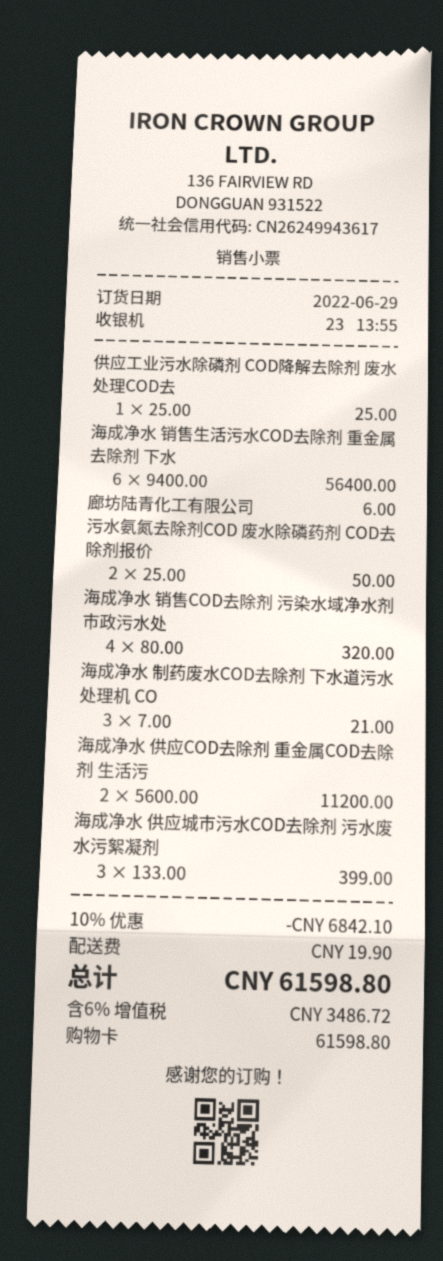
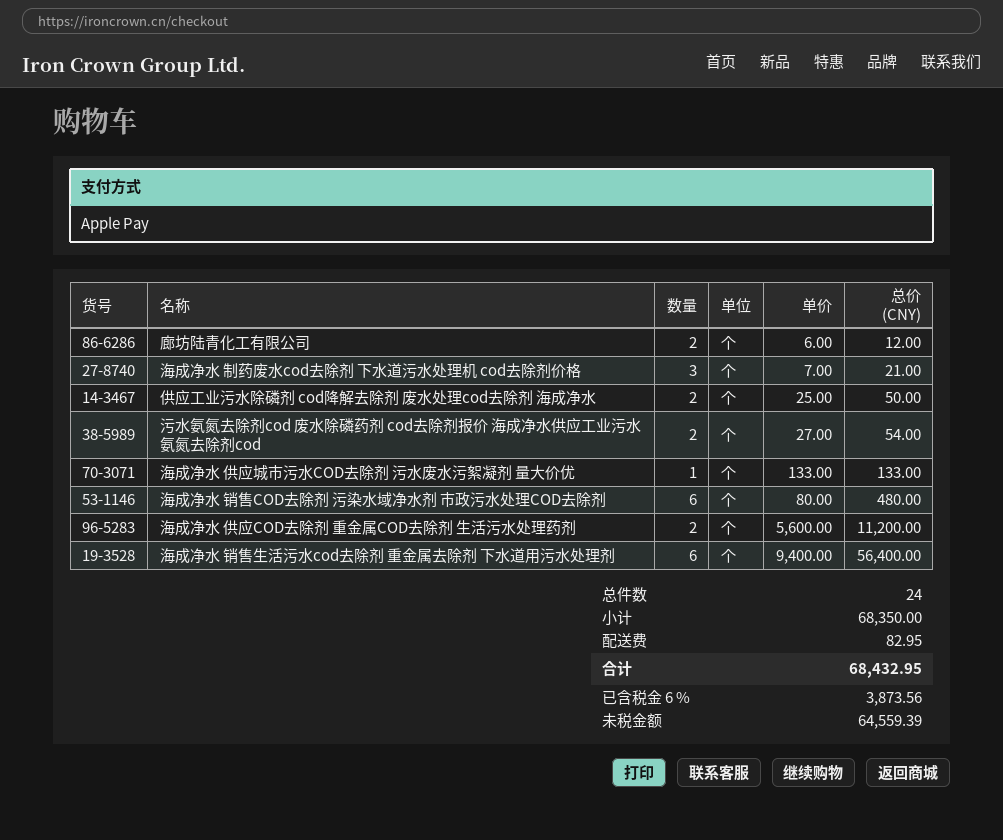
payment method: gift card -> Apple Pay
供应工业污水除磷剂 COD降解去除剂 废水处理COD去: 1 x 25.00 = 25.00 -> 2 x 25.00 = 50.00
廊坊陆青化工有限公司: 1 x 6.00 = 6.00 -> 2 x 6.00 = 12.00
污水氨氮去除剂COD 废水除磷药剂 COD去除剂报价: 2 x 25.00 = 50.00 -> 2 x 27.00 = 54.00
海成净水 销售COD去除剂 污染水域净水剂 市政污水处: 4 x 80.00 = 320.00 -> 6 x 80.00 = 480.00
海成净水 供应城市污水COD去除剂 污水废水污絮凝剂: 3 x 133.00 = 399.00 -> 1 x 133.00 = 133.00
discount: 10% = 6842.10 -> none
shipping: 19.90 -> 82.95
tax: 6% = 3486.72 -> 6% = 3873.56
total: 61598.80 -> 68432.95

